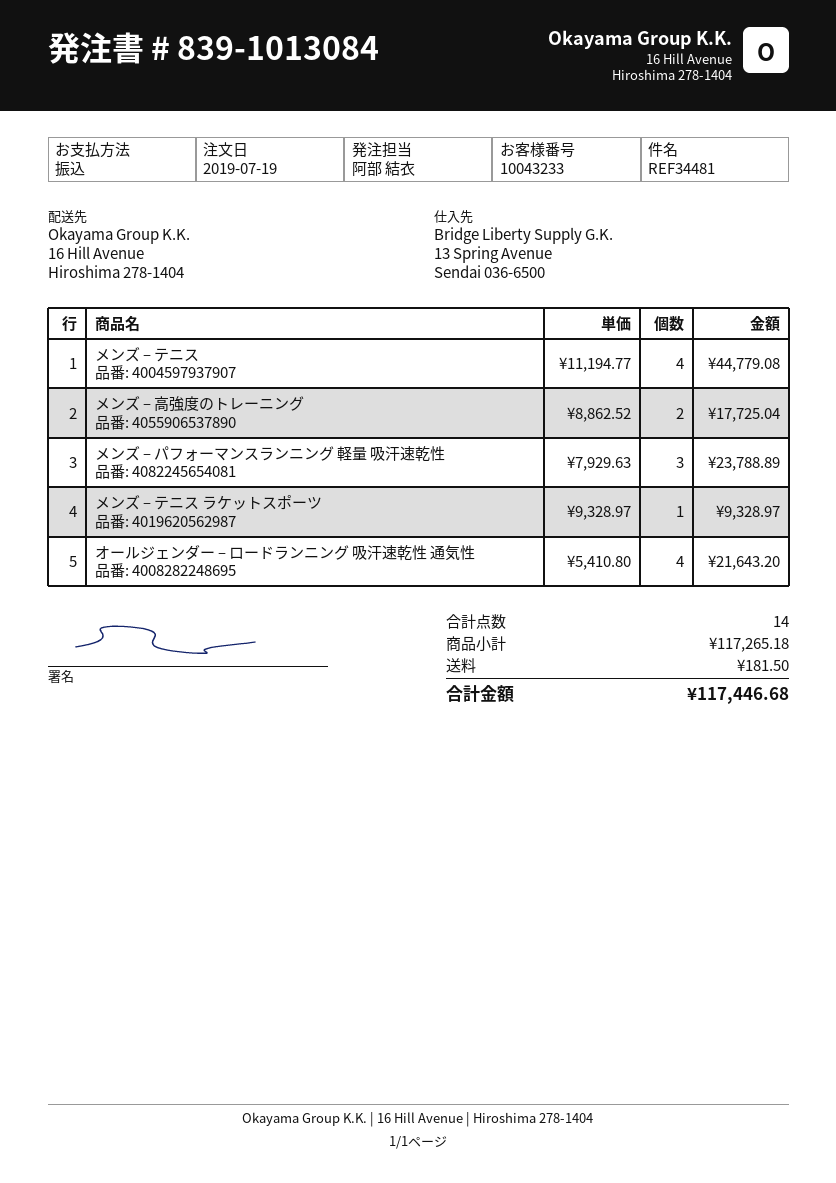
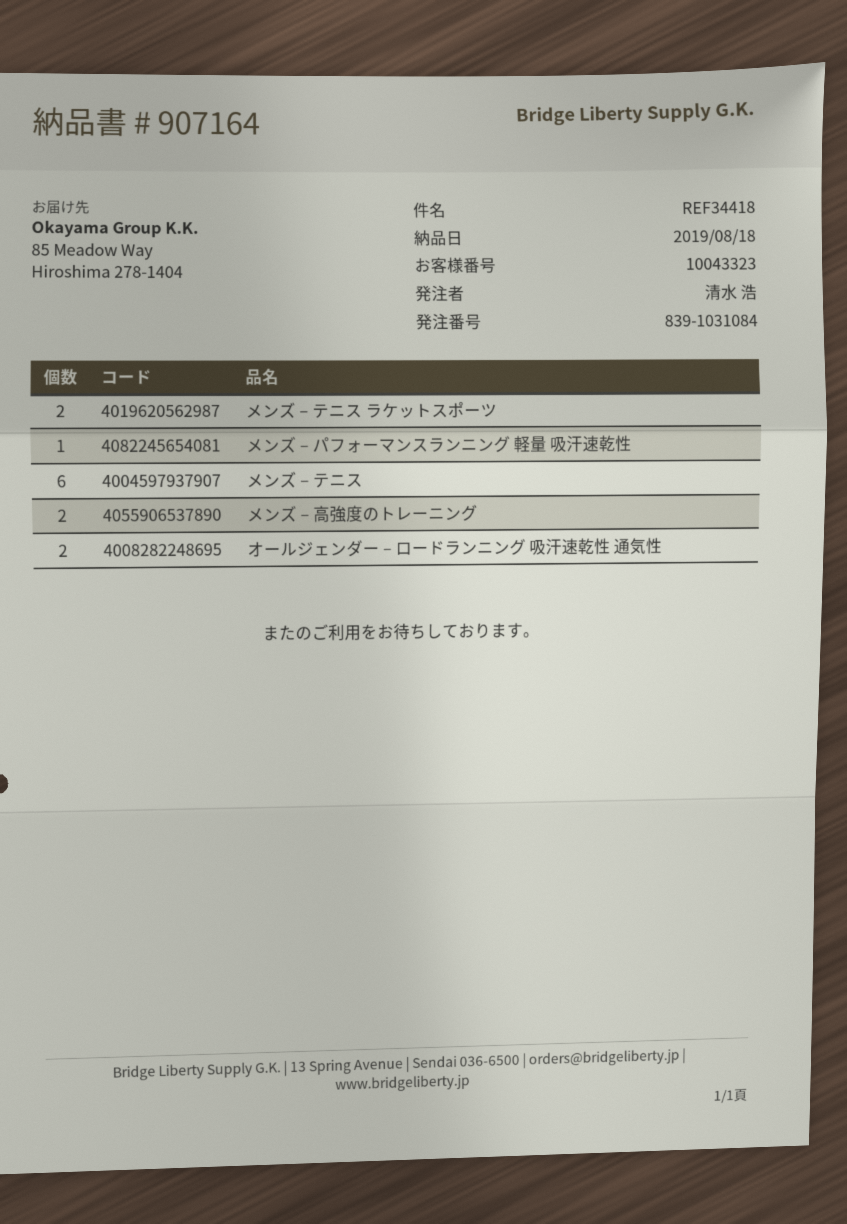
order number: 839-1013084 -> 839-1031084
customer number: 10043233 -> 10043323
reference: REF34481 -> REF34418
ordered by: 阿部 結衣 -> 清水 浩
ship to: 16 Hill Avenue, Hiroshima 278-1404 -> 85 Meadow Way, Hiroshima 278-1404
メンズ – テニス: 4 -> 6
メンズ – パフォーマンスランニング 軽量 吸汗速乾性: 3 -> 1
メンズ – テニス ラケットスポーツ: 1 -> 2
オールジェンダー – ロードランニング 吸汗速乾性 通気性: 4 -> 2

